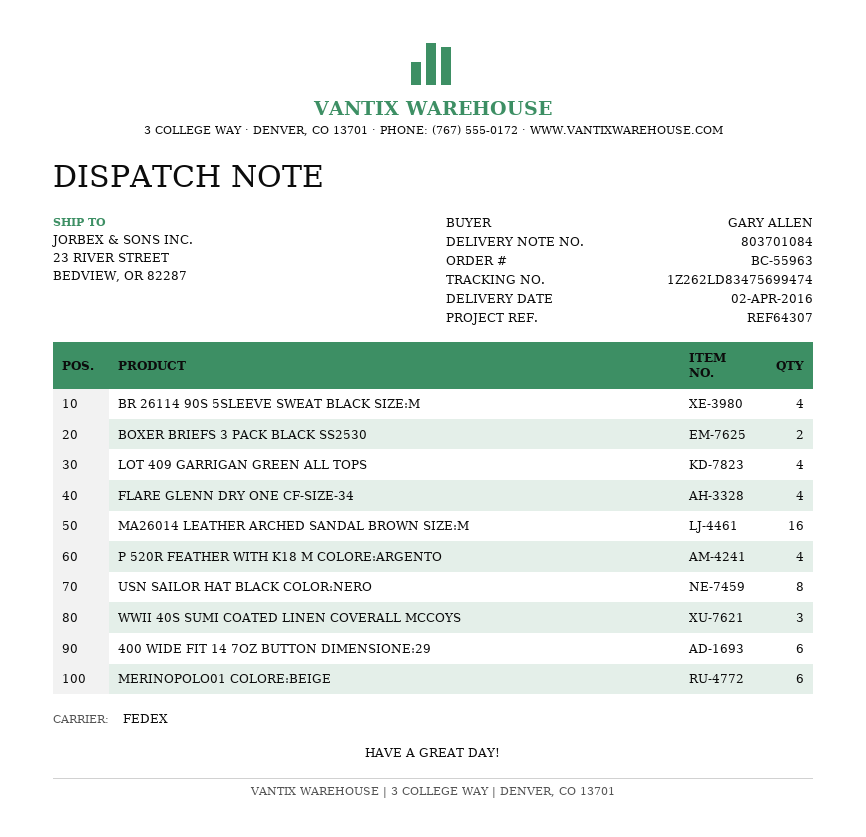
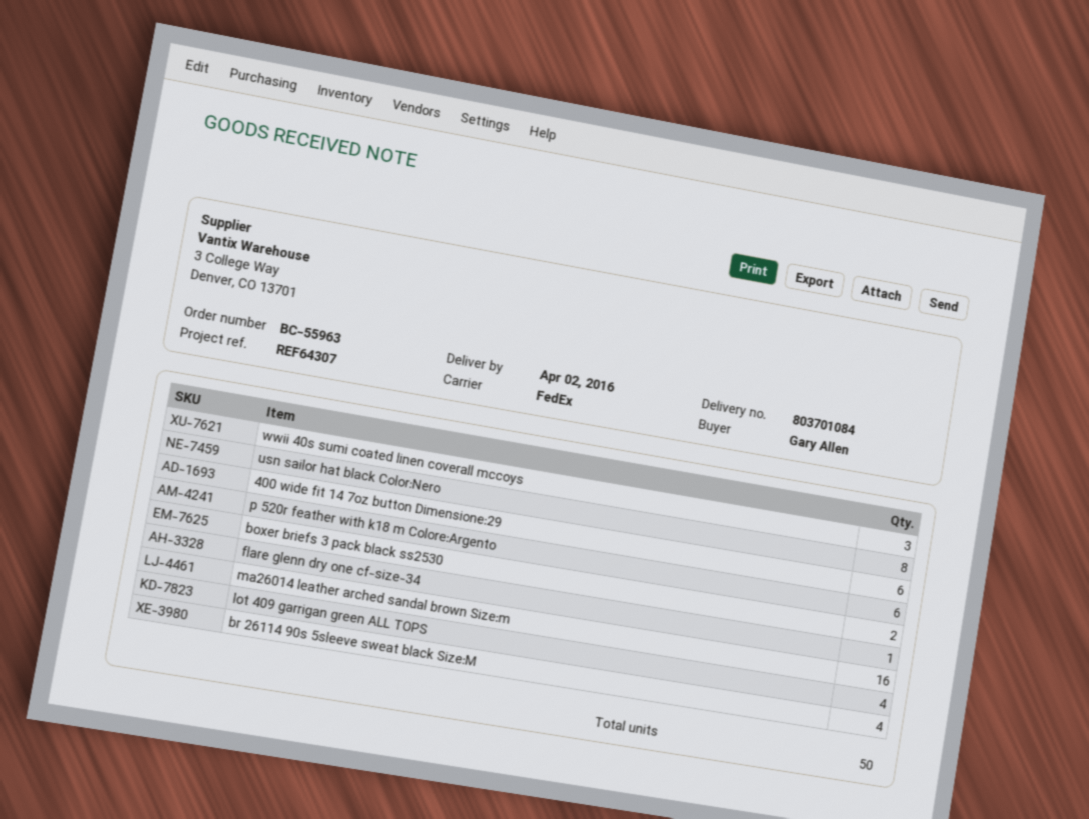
FLARE GLENN DRY ONE CF-SIZE-34: 4 -> 1
P 520R FEATHER WITH K18 M COLORE:ARGENTO: 4 -> 6
MERINOPOLO01 COLORE:BEIGE: 6 -> none

